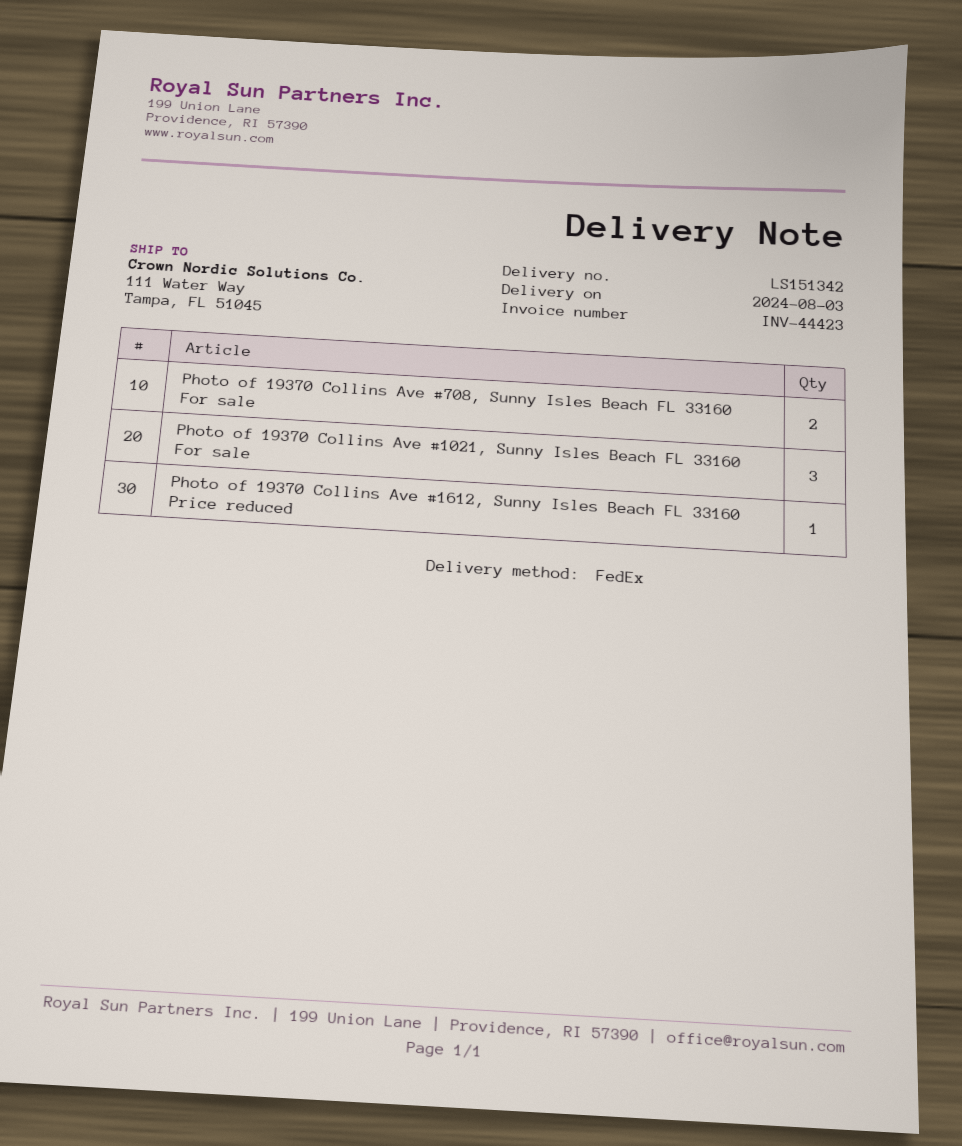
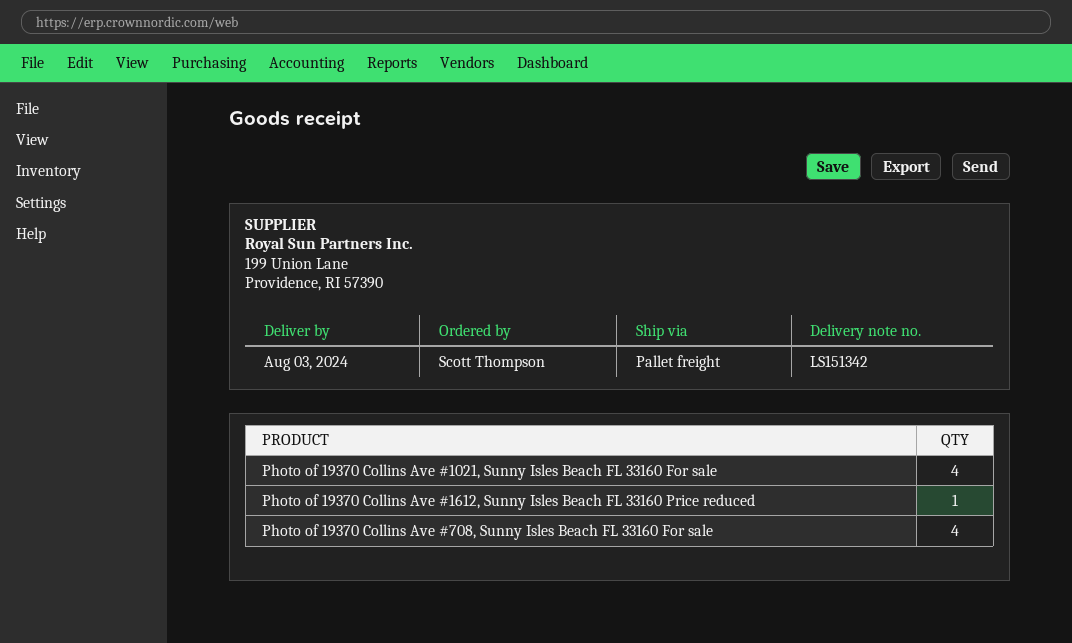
shipping method: FedEx -> pallet freight
Photo of 19370 Collins Ave #708, Sunny Isles Beach FL 33160 For sale: 2 -> 4
Photo of 19370 Collins Ave #1021, Sunny Isles Beach FL 33160 For sale: 3 -> 4

